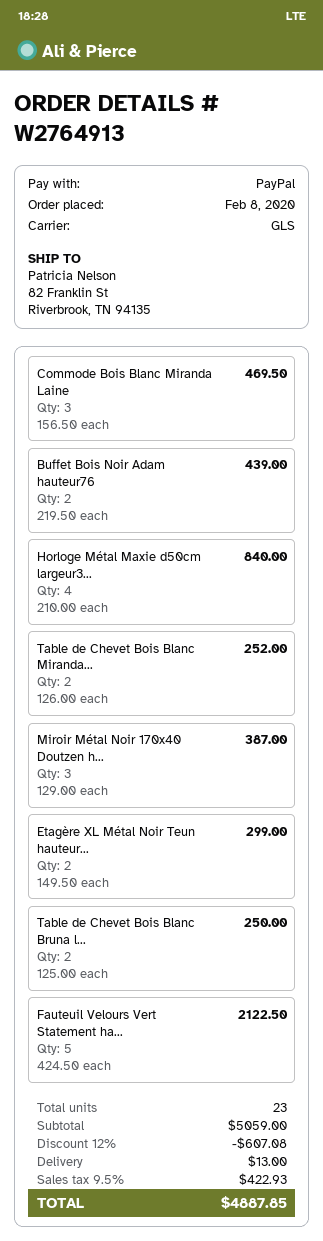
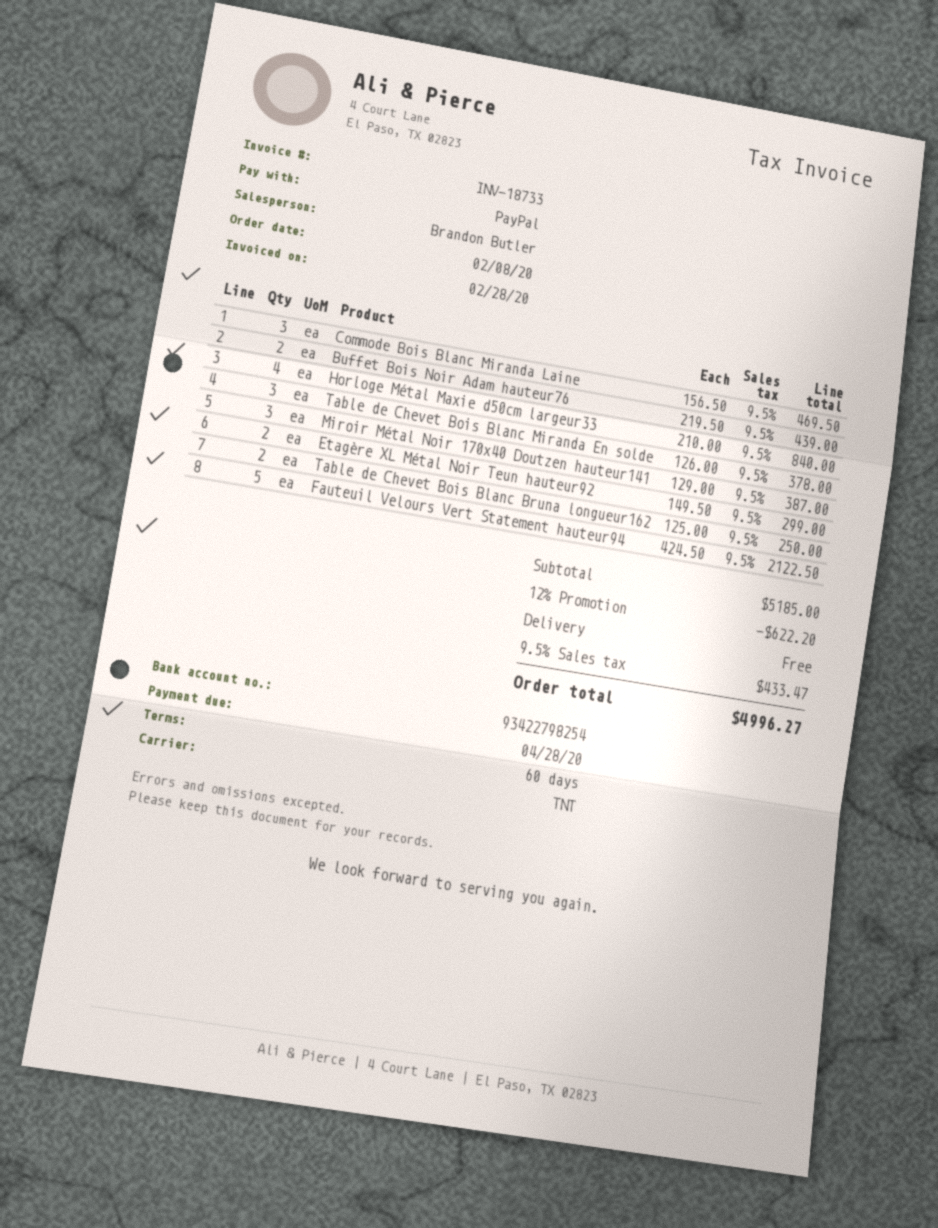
shipping method: GLS -> TNT
Table de Chevet Bois Blanc Miranda...: 2 x 126.00 = 252.00 -> 3 x 126.00 = 378.00
subtotal: 5059.00 -> 5185.00
discount: 12% = 607.08 -> 12% = 622.20
shipping: 13.00 -> 0.00
tax: 9.5% = 422.93 -> 9.5% = 433.47
total: 4887.85 -> 4996.27

